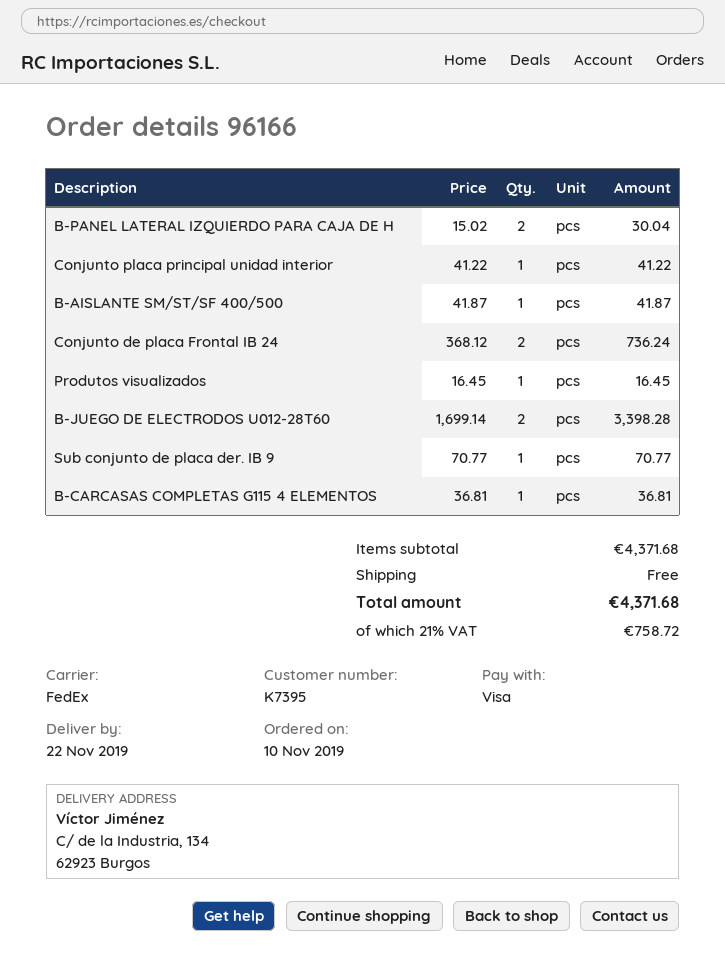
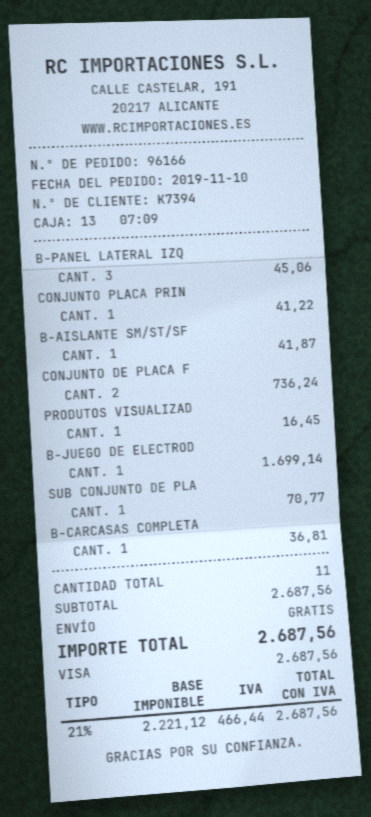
customer number: K7395 -> K7394
B-PANEL LATERAL IZQUIERDO PARA CAJA DE H: 2 for 30.04 -> 3 for 45.06
B-JUEGO DE ELECTRODOS U012-28T60: 2 for 3398.28 -> 1 for 1699.14
subtotal: 4371.68 -> 2687.56
tax: 21% = 758.72 -> 21% = 466.44
total: 4371.68 -> 2687.56

